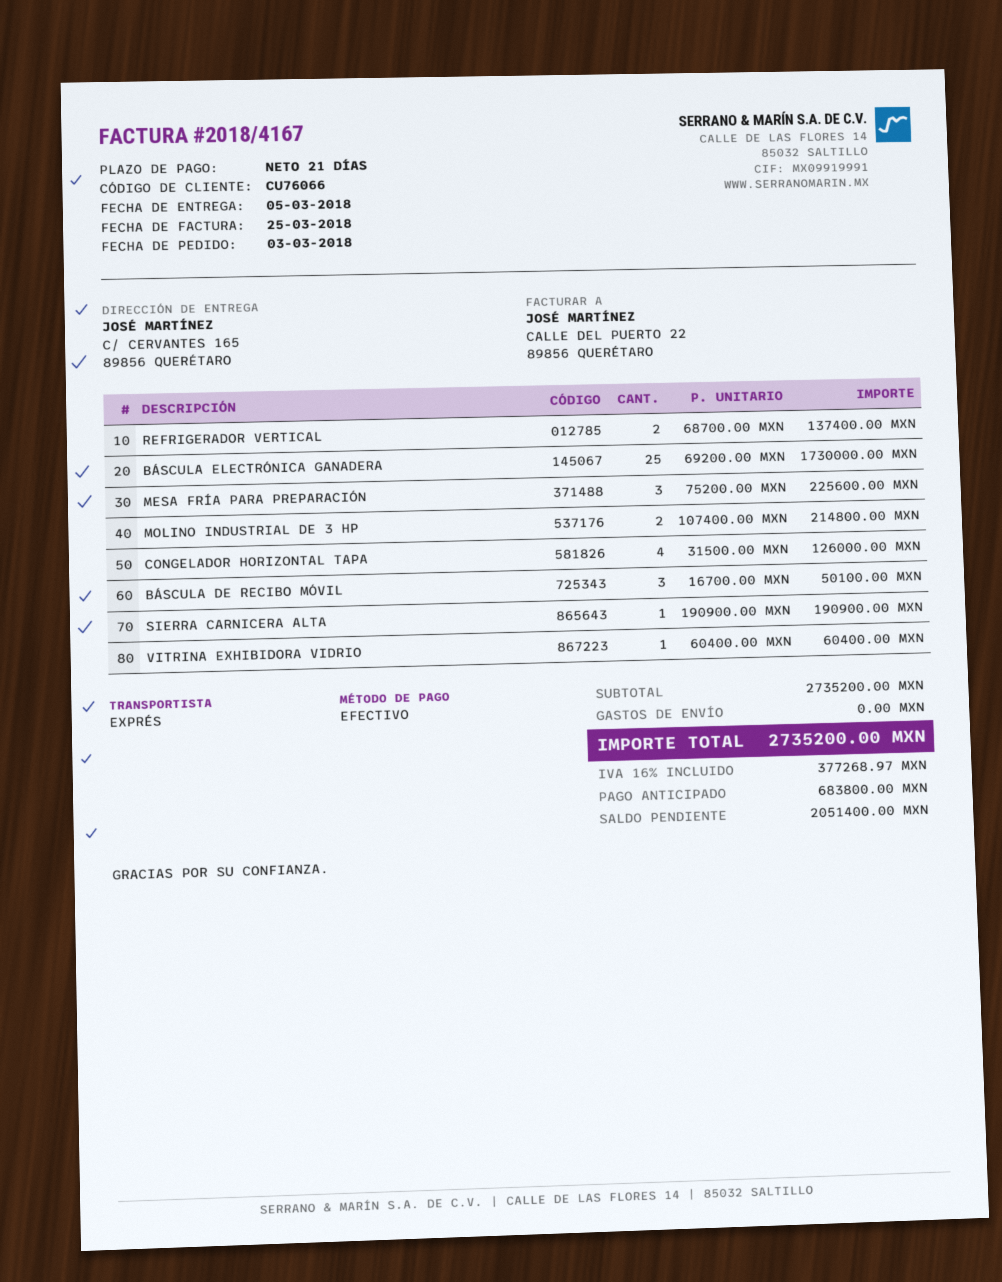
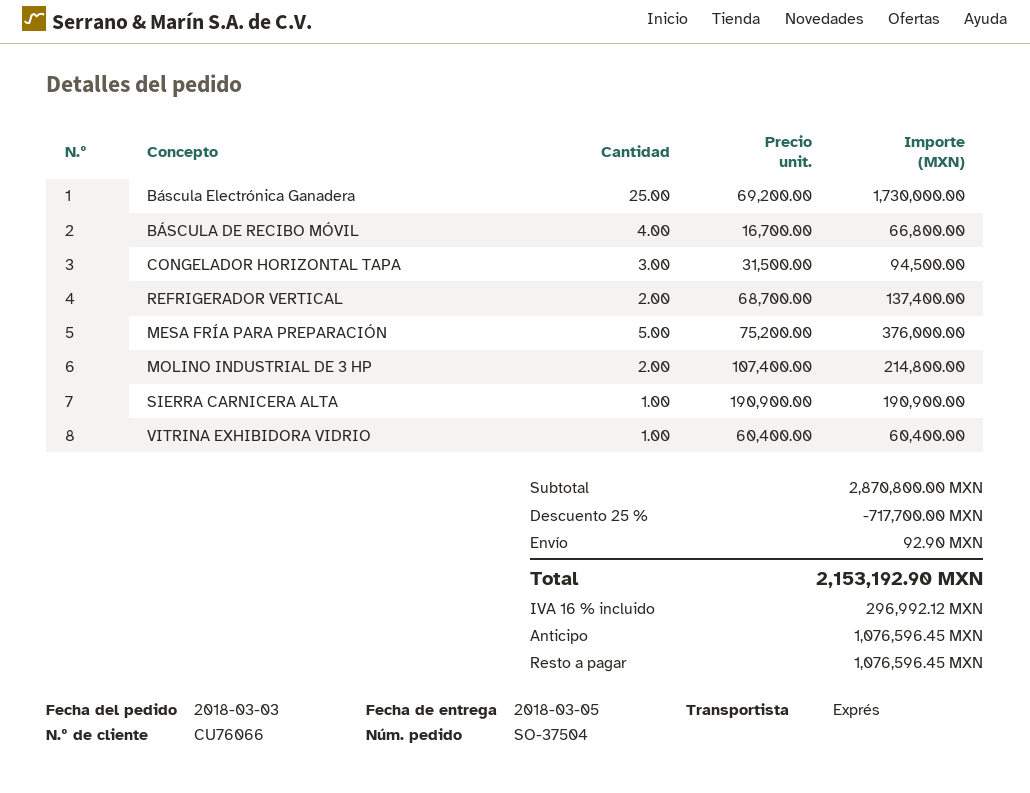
MESA FRÍA PARA PREPARACIÓN: 3 x 75200.00 = 225600.00 -> 5 x 75200.00 = 376000.00
CONGELADOR HORIZONTAL TAPA: 4 x 31500.00 = 126000.00 -> 3 x 31500.00 = 94500.00
BÁSCULA DE RECIBO MÓVIL: 3 x 16700.00 = 50100.00 -> 4 x 16700.00 = 66800.00
subtotal: 2735200.00 -> 2870800.00
discount: none -> 25% = 717700.00
shipping: 0.00 -> 92.90
tax: 16% = 377268.97 -> 16% = 296992.12
total: 2735200.00 -> 2153192.90
deposit: 683800.00 -> 1076596.45
balance: 2051400.00 -> 1076596.45

